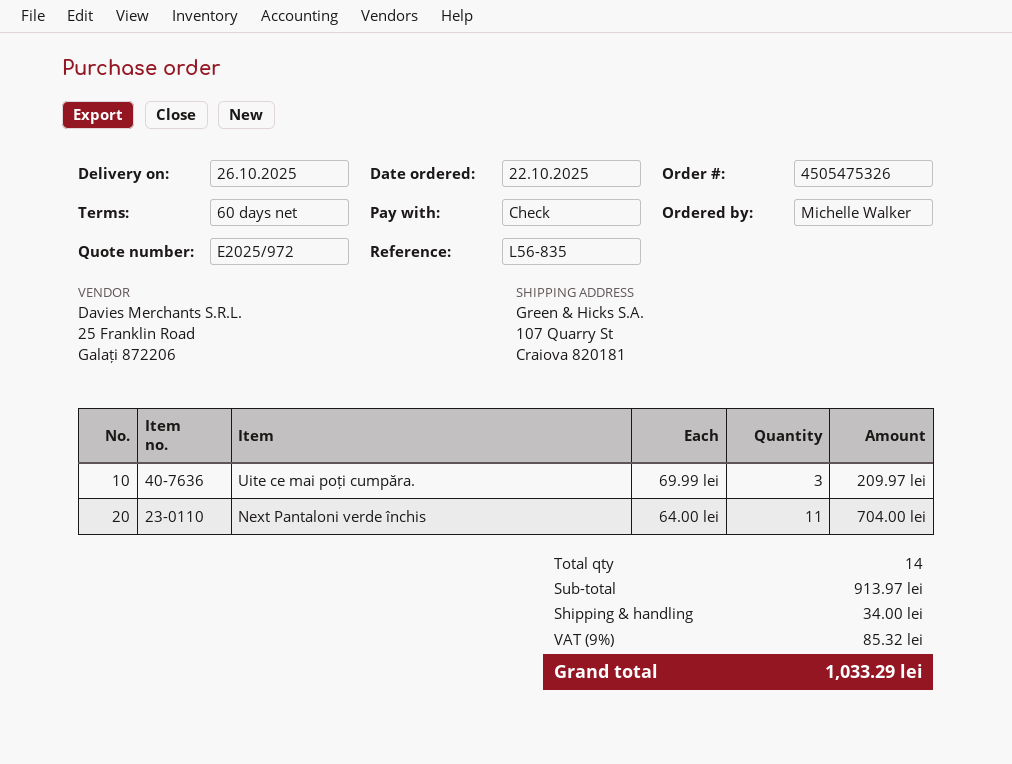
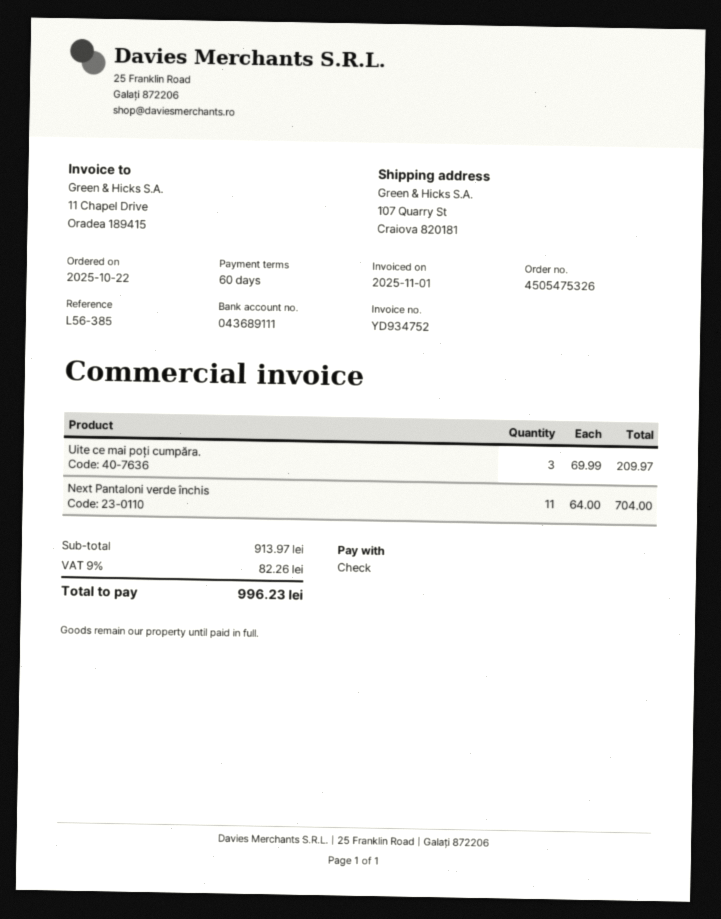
reference: L56-835 -> L56-385
shipping: 34.00 -> none
tax: 9% = 85.32 -> 9% = 82.26
total: 1033.29 -> 996.23

